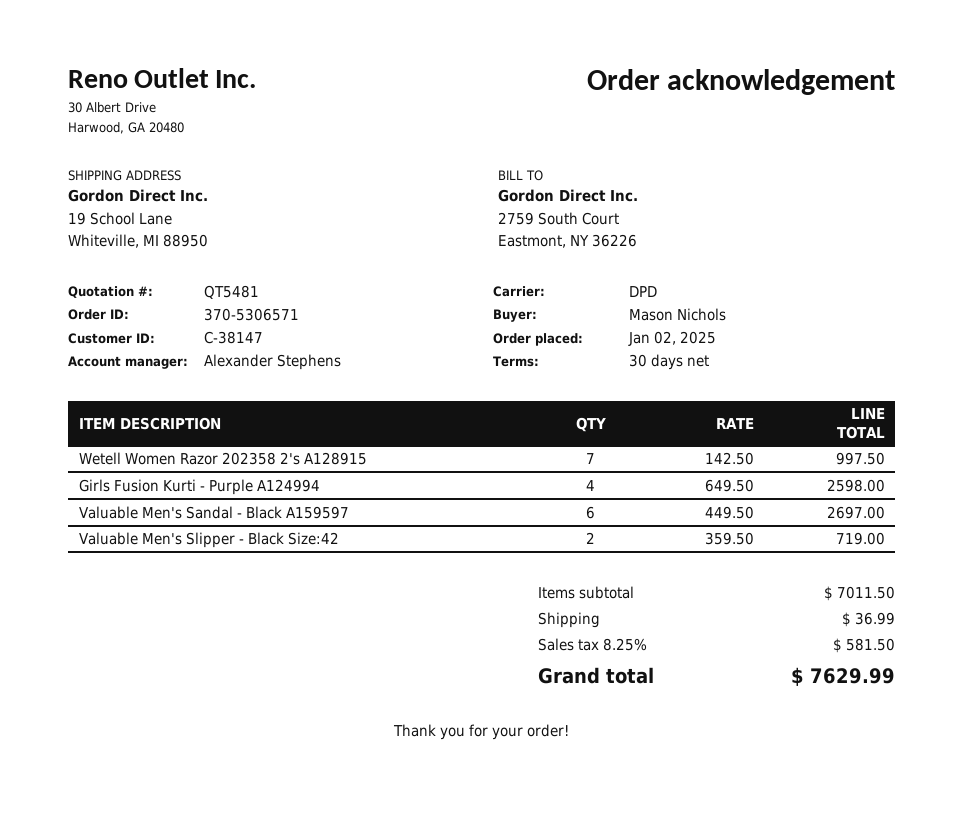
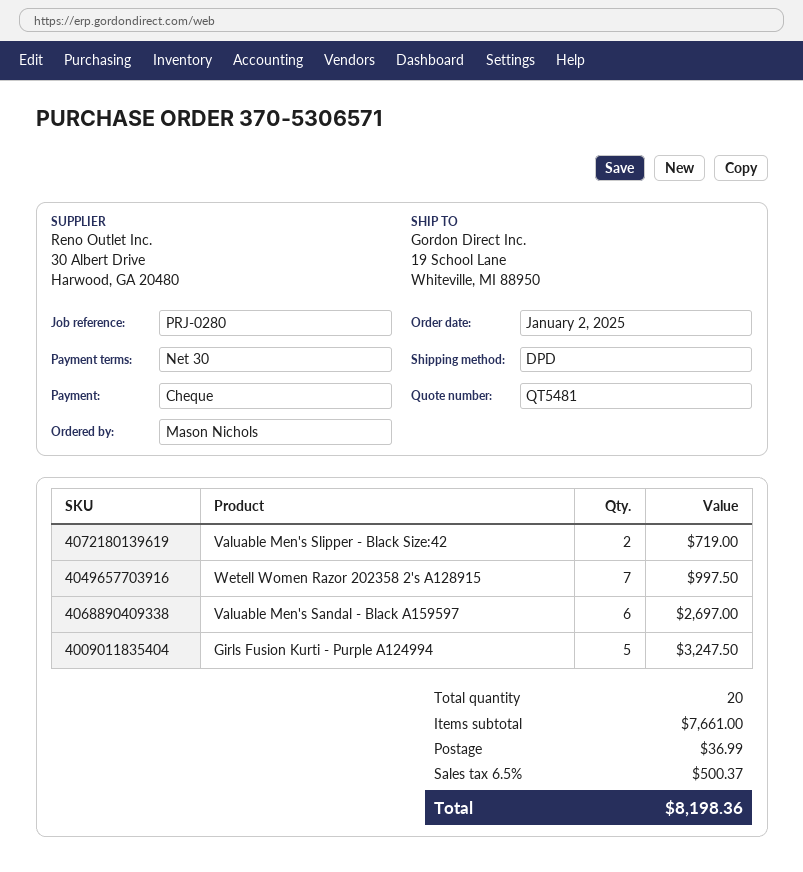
Girls Fusion Kurti - Purple A124994: 4 for 2598.00 -> 5 for 3247.50
subtotal: 7011.50 -> 7661.00
tax: 8.25% = 581.50 -> 6.5% = 500.37
total: 7629.99 -> 8198.36

